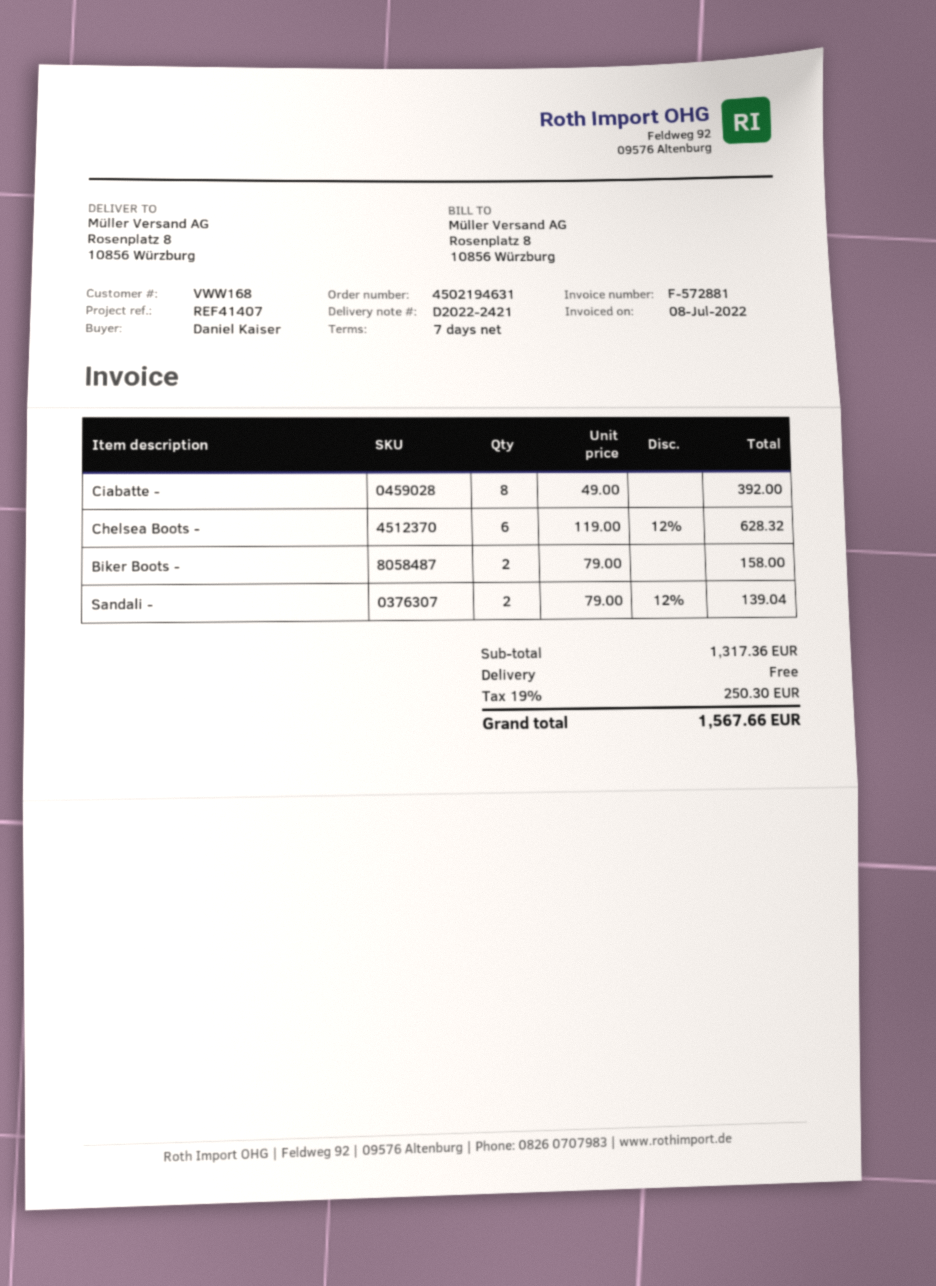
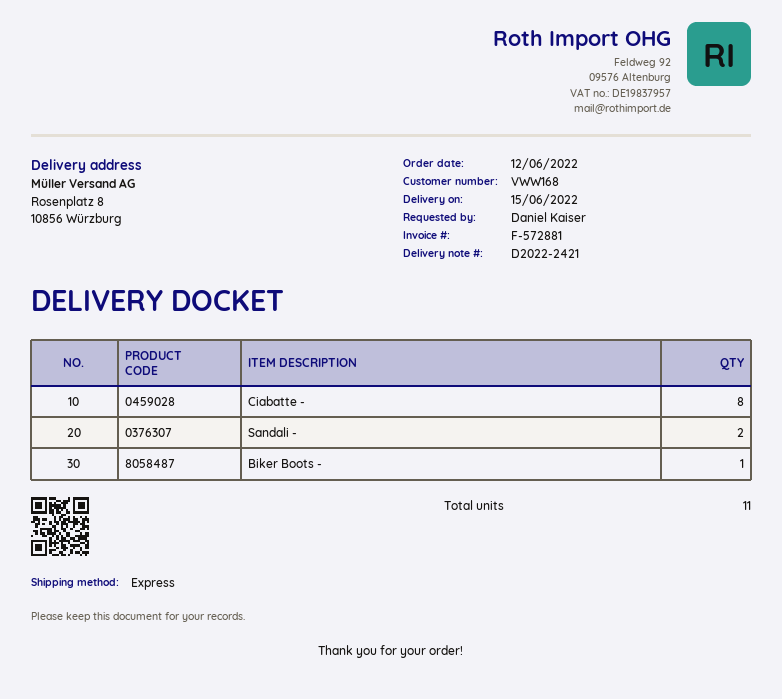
Chelsea Boots -: 6 -> none
Biker Boots -: 2 -> 1

